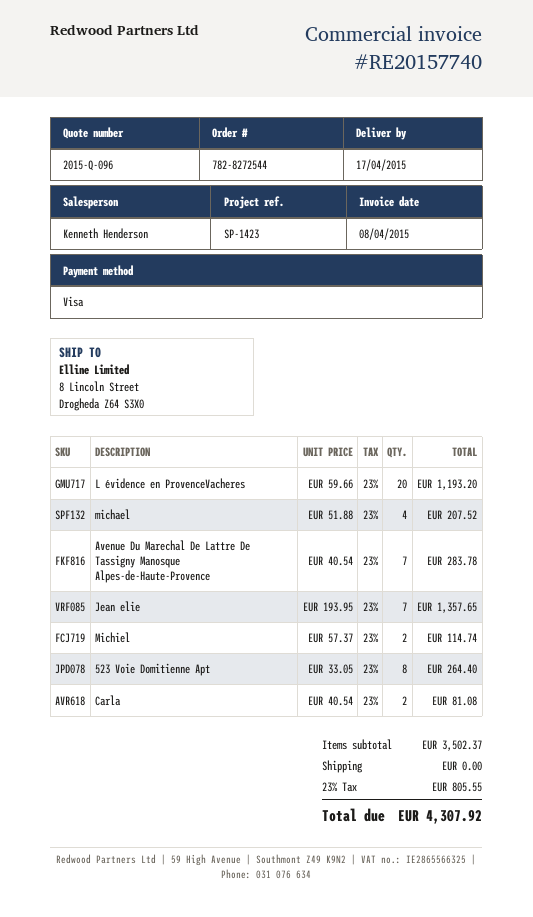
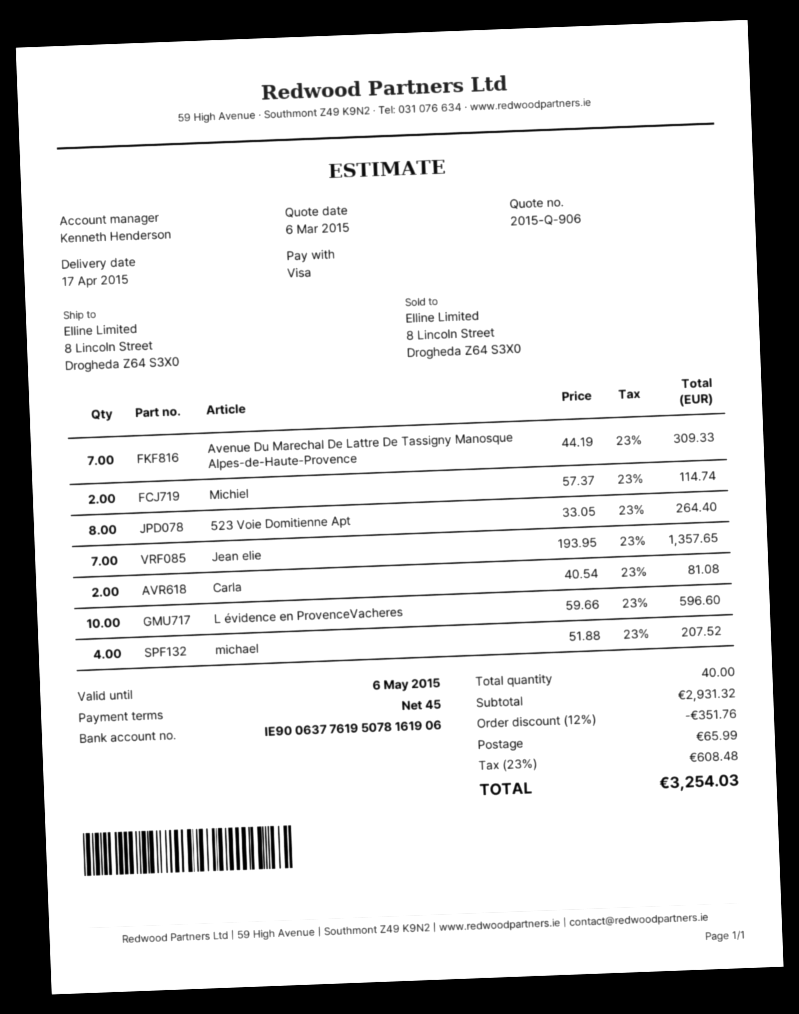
quote number: 2015-Q-096 -> 2015-Q-906
L évidence en ProvenceVacheres: 20 x 59.66 = 1193.20 -> 10 x 59.66 = 596.60
Avenue Du Marechal De Lattre De Tassigny Manosque Alpes-de-Haute-Provence: 7 x 40.54 = 283.78 -> 7 x 44.19 = 309.33
subtotal: 3502.37 -> 2931.32
discount: none -> 12% = 351.76
shipping: 0.00 -> 65.99
tax: 23% = 805.55 -> 23% = 608.48
total: 4307.92 -> 3254.03

